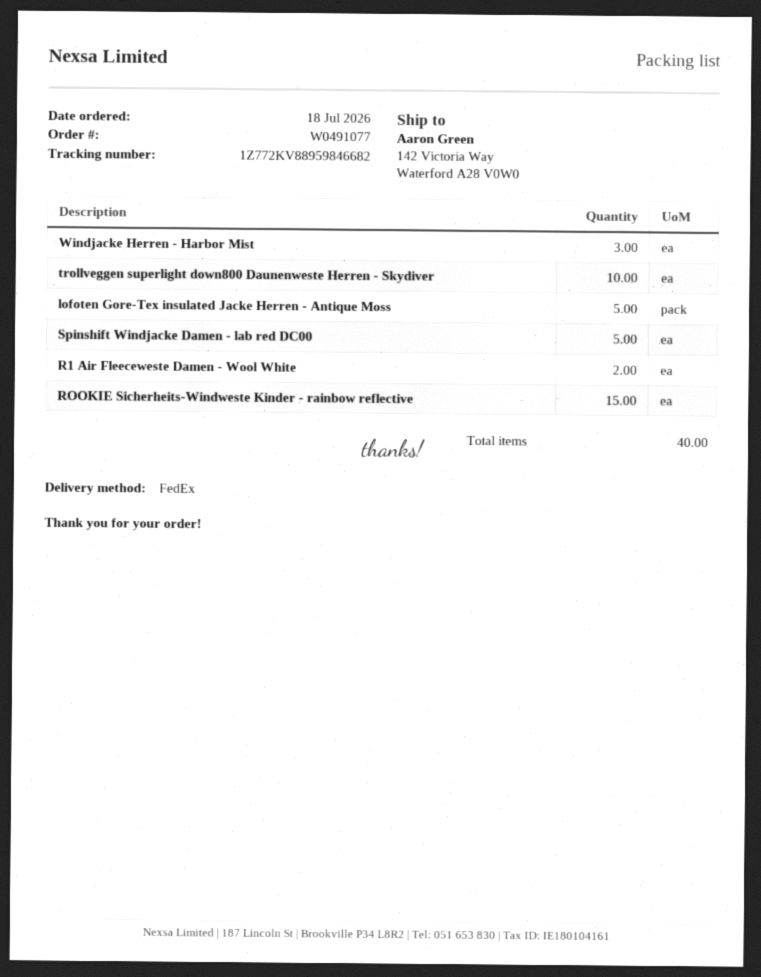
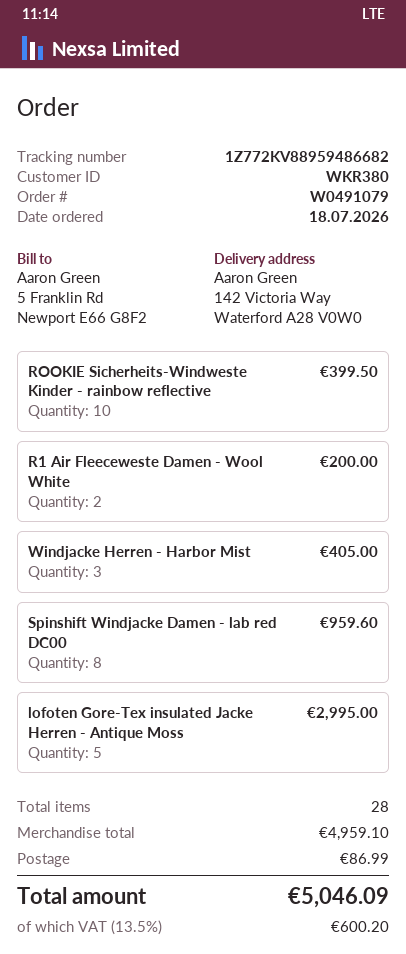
order number: W0491077 -> W0491079
tracking number: 1Z772KV88959846682 -> 1Z772KV88959486682
trollveggen superlight down800 Daunenweste Herren - Skydiver: 10 -> none
Spinshift Windjacke Damen - lab red DC00: 5 -> 8
ROOKIE Sicherheits-Windweste Kinder - rainbow reflective: 15 -> 10
total quantity: 40 -> 28

